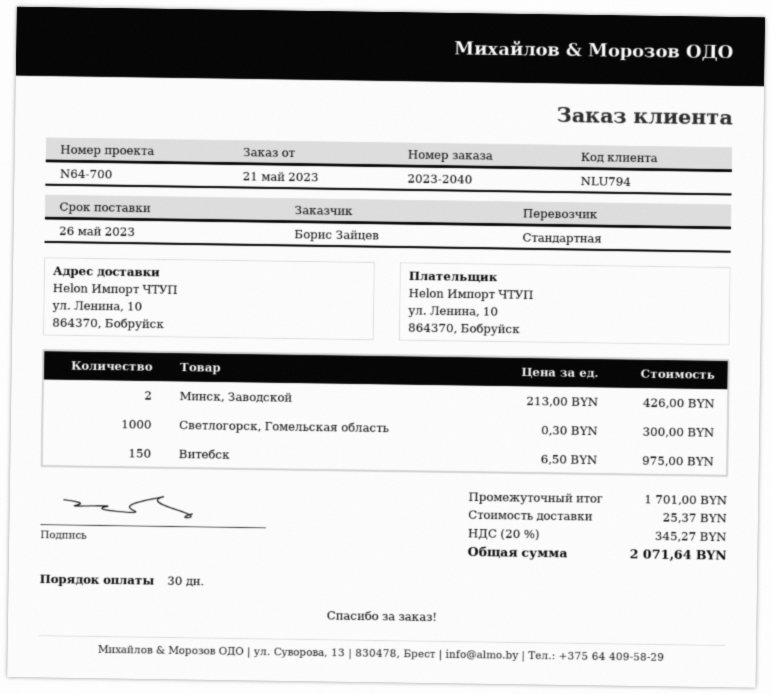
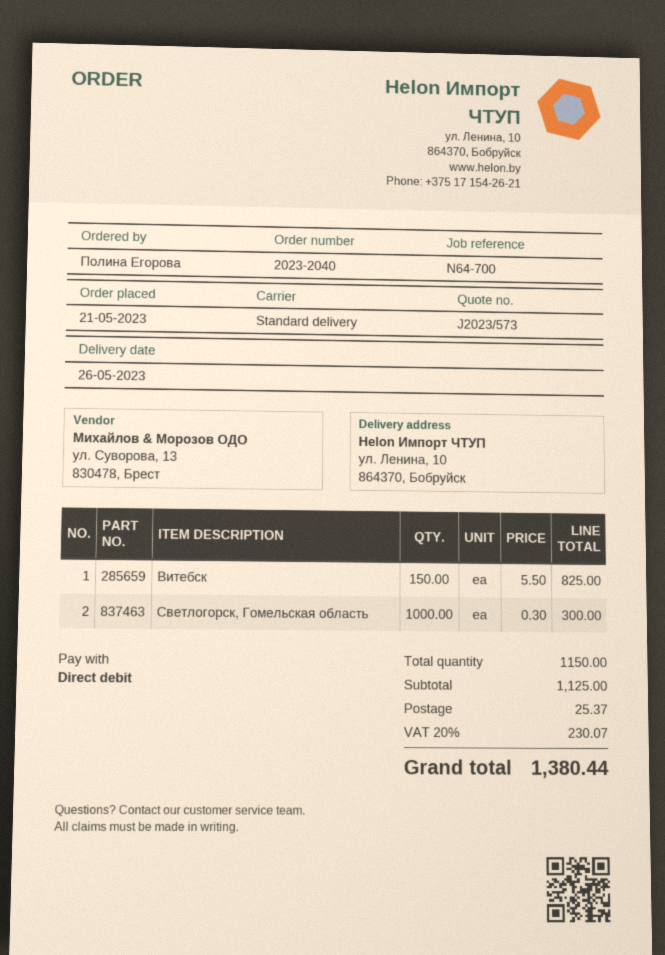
ordered by: Борис Зайцев -> Полина Егорова
Минск, Заводской: 2 x 213.00 = 426.00 -> none
Витебск: 150 x 6.50 = 975.00 -> 150 x 5.50 = 825.00
subtotal: 1701.00 -> 1125.00
tax: 20% = 345.27 -> 20% = 230.07
total: 2071.64 -> 1380.44

